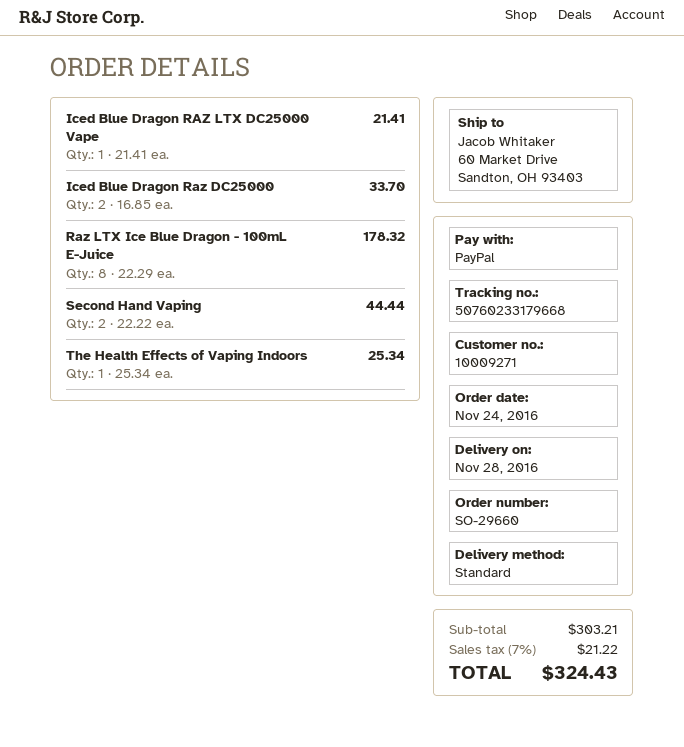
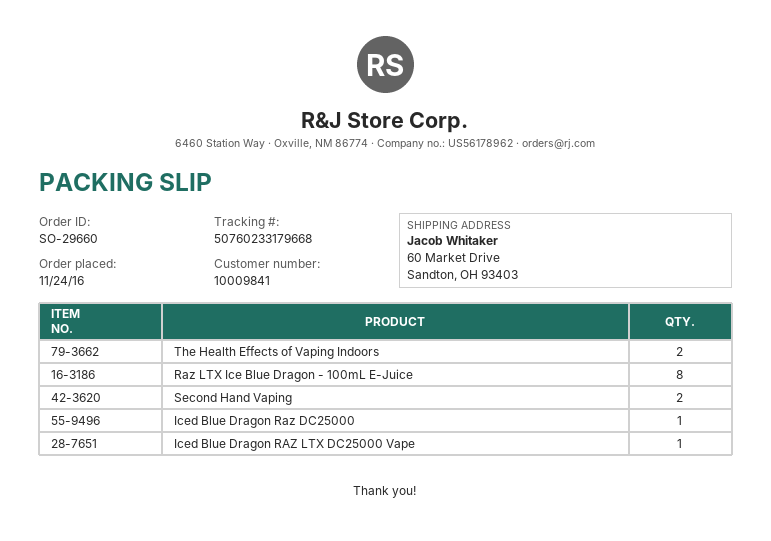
customer number: 10009271 -> 10009841
Iced Blue Dragon Raz DC25000: 2 -> 1
The Health Effects of Vaping Indoors: 1 -> 2

